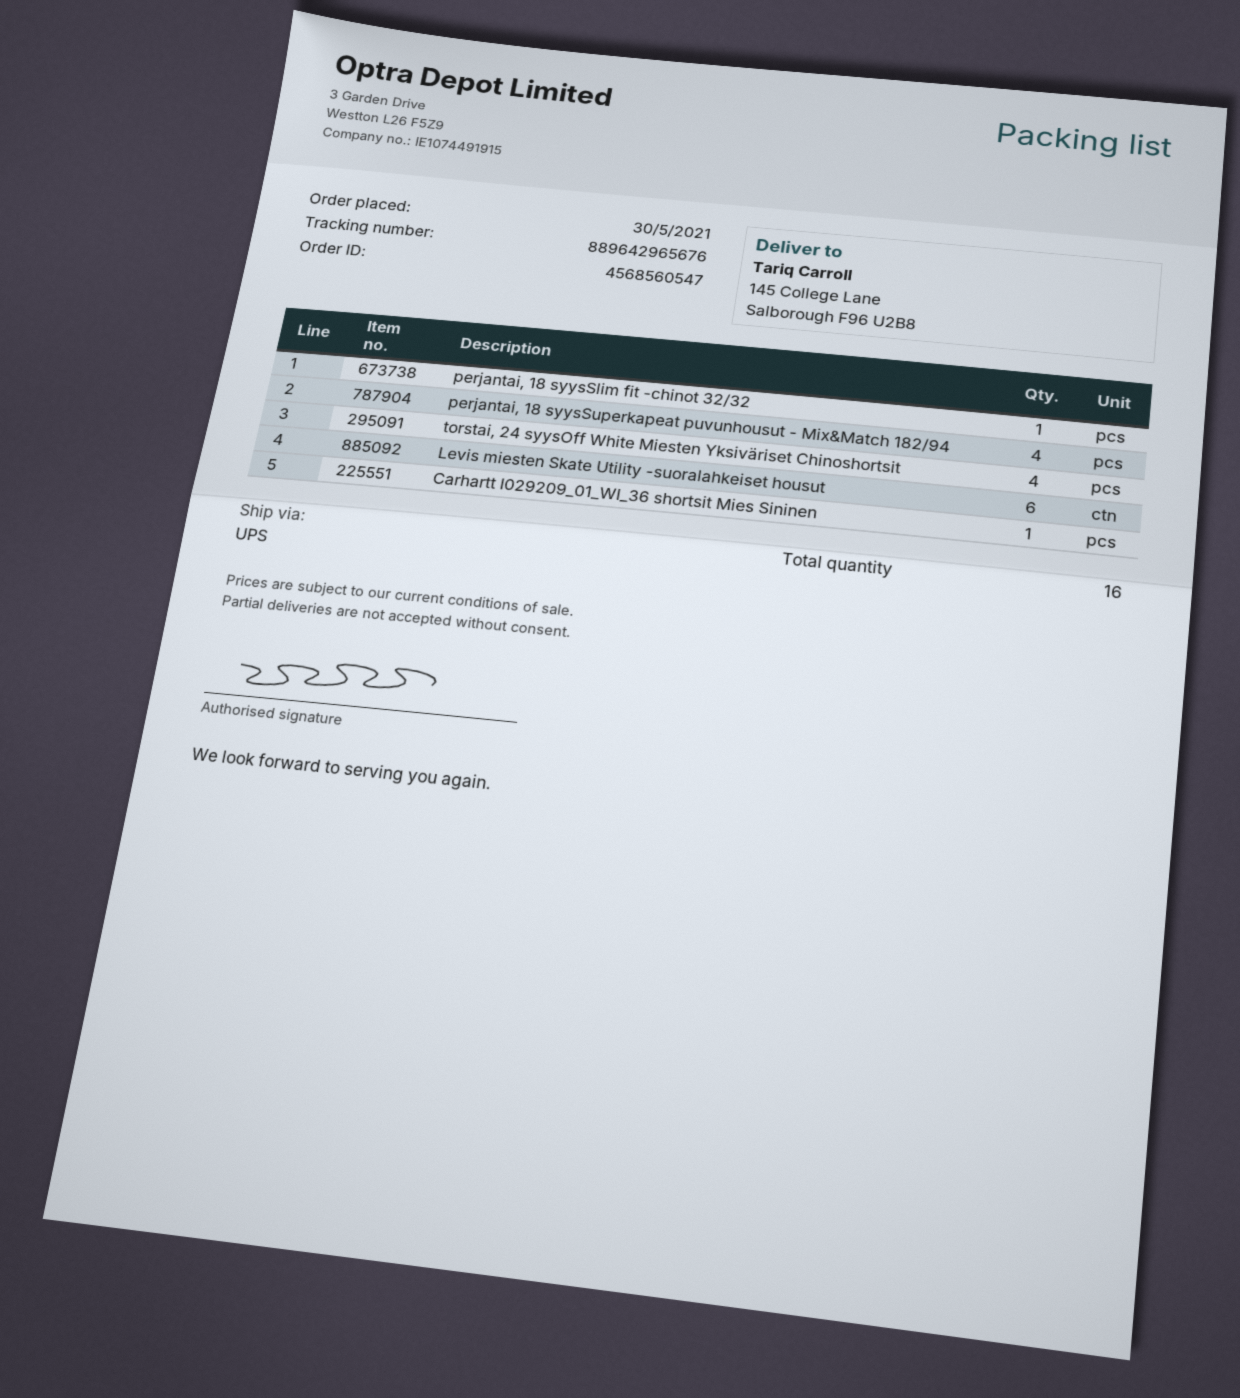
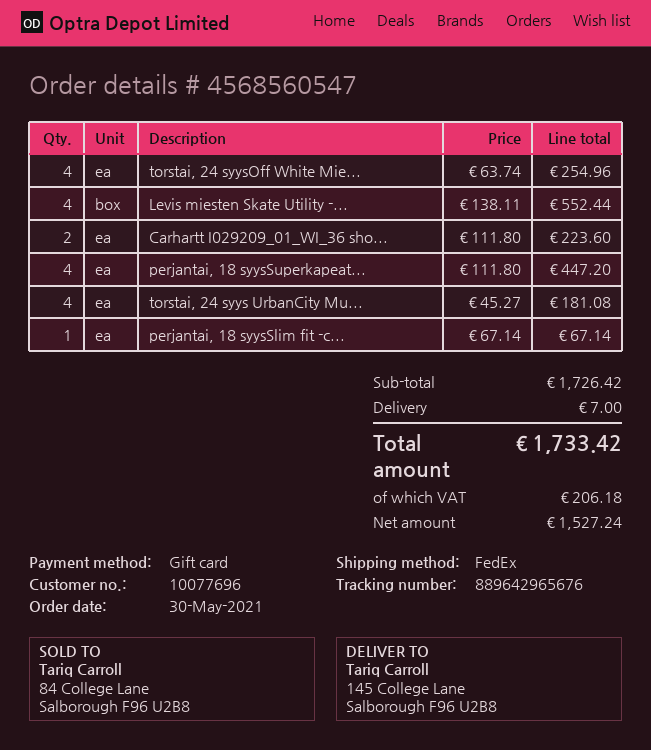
shipping method: UPS -> FedEx
Levis miesten Skate Utility -suoralahkeiset housut: 6 -> 4
Carhartt I029209_01_WI_36 shortsit Mies Sininen: 1 -> 2
torstai, 24 syys UrbanCity Mu...: none -> 4

